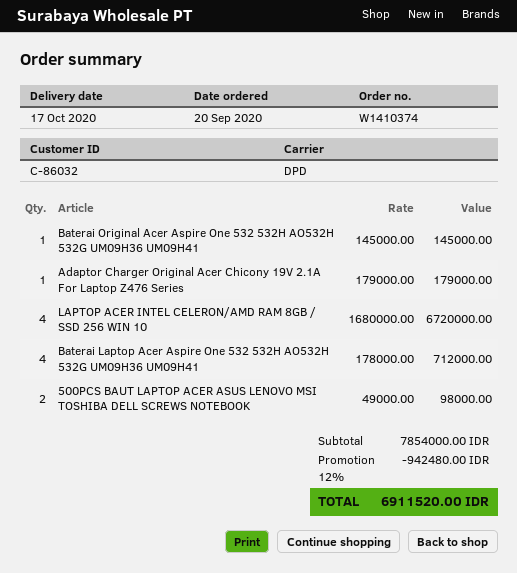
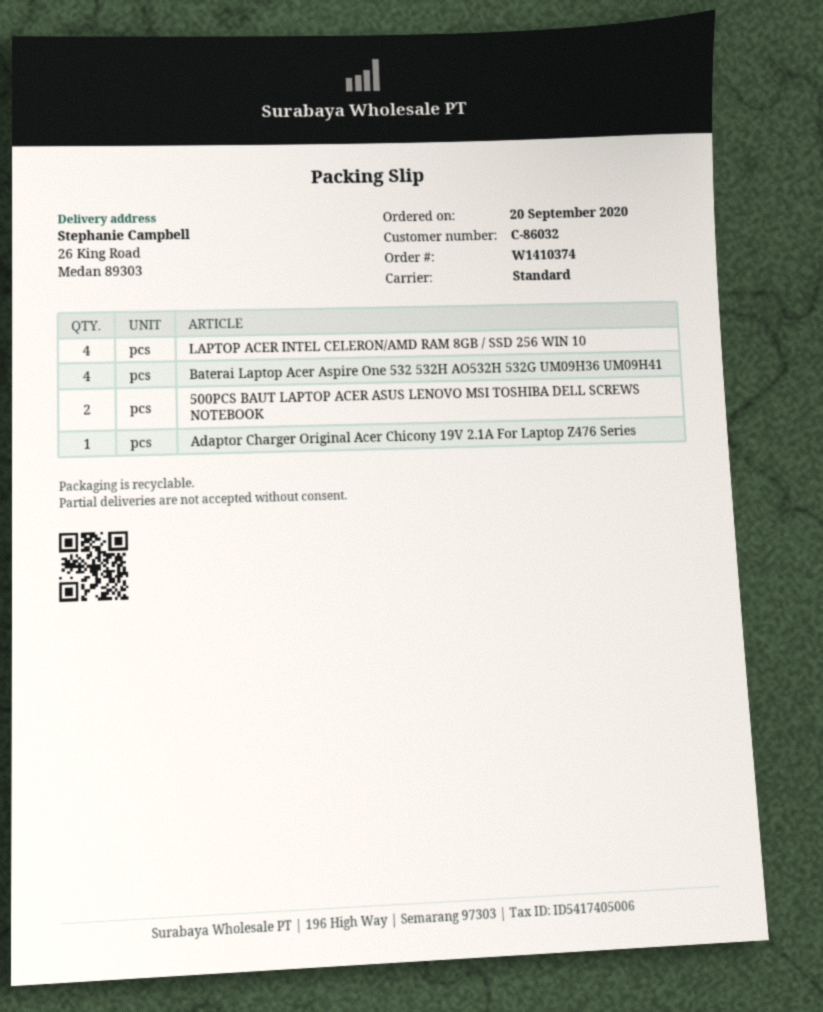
shipping method: DPD -> standard
Baterai Original Acer Aspire One 532 532H AO532H 532G UM09H36 UM09H41: 1 -> none

